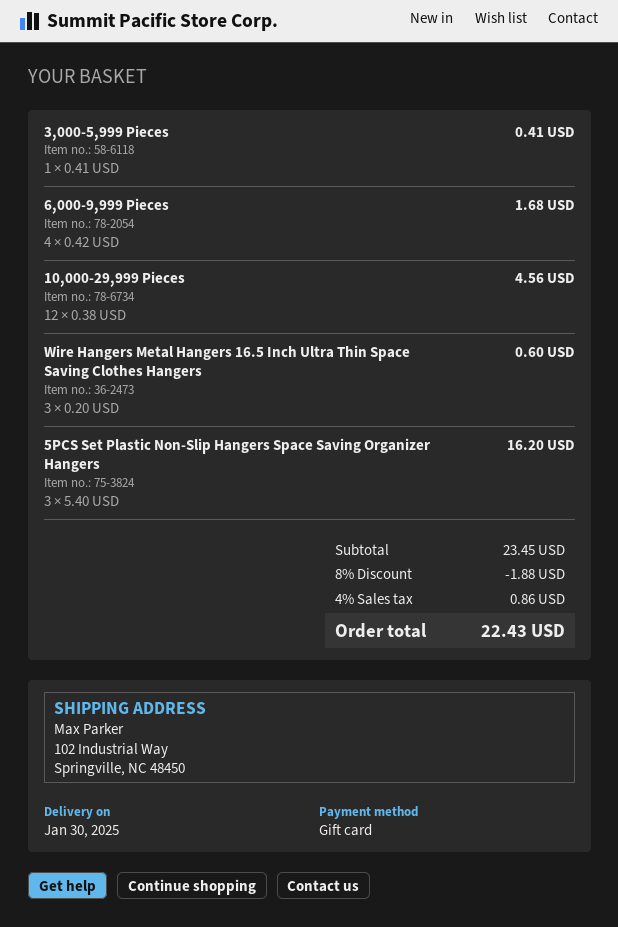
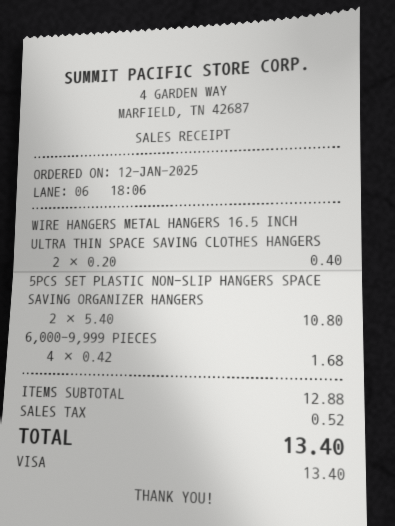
payment method: gift card -> Visa
3,000-5,999 Pieces: 1 x 0.41 = 0.41 -> none
10,000-29,999 Pieces: 12 x 0.38 = 4.56 -> none
Wire Hangers Metal Hangers 16.5 Inch Ultra Thin Space Saving Clothes Hangers: 3 x 0.20 = 0.60 -> 2 x 0.20 = 0.40
5PCS Set Plastic Non-Slip Hangers Space Saving Organizer Hangers: 3 x 5.40 = 16.20 -> 2 x 5.40 = 10.80
subtotal: 23.45 -> 12.88
discount: 8% = 1.88 -> none
tax: 0.86 -> 0.52
total: 22.43 -> 13.40

